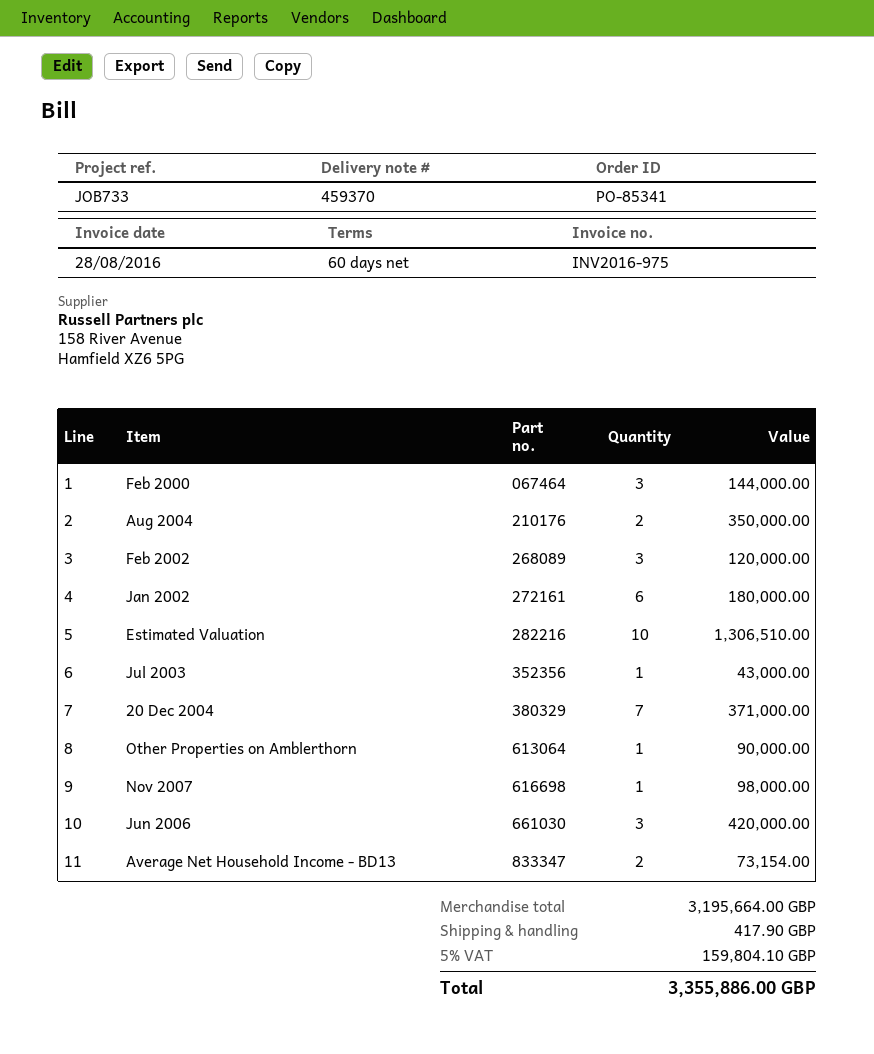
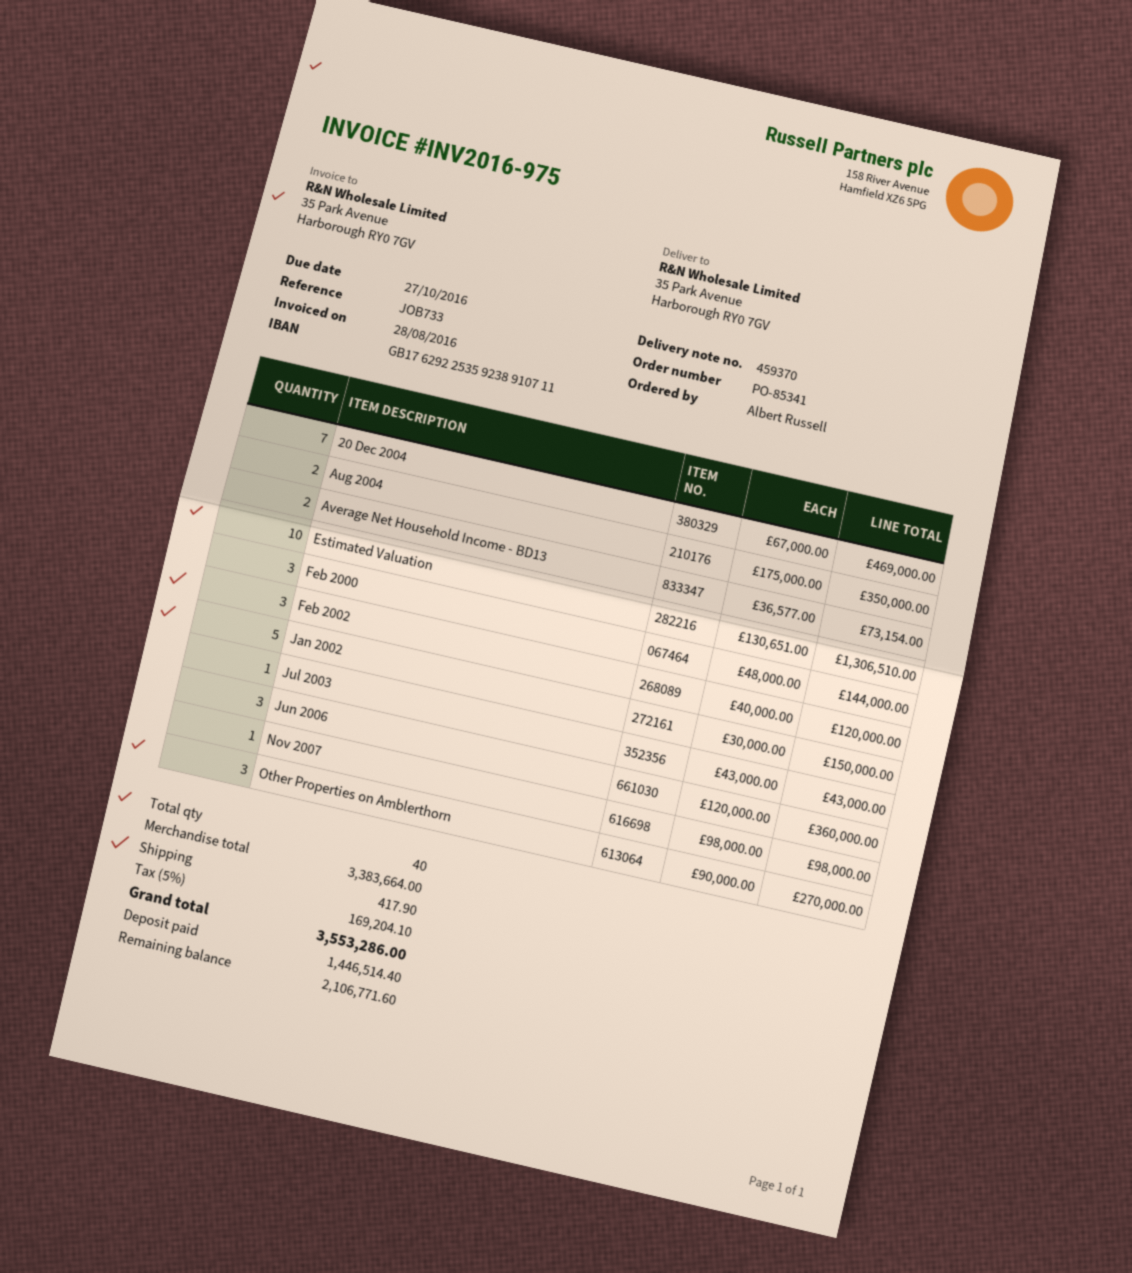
Jan 2002: 6 for 180000.00 -> 5 for 150000.00
20 Dec 2004: 7 for 371000.00 -> 7 for 469000.00
Other Properties on Amblerthorn: 1 for 90000.00 -> 3 for 270000.00
Jun 2006: 3 for 420000.00 -> 3 for 360000.00
subtotal: 3195664.00 -> 3383664.00
tax: 5% = 159804.10 -> 5% = 169204.10
total: 3355886.00 -> 3553286.00

